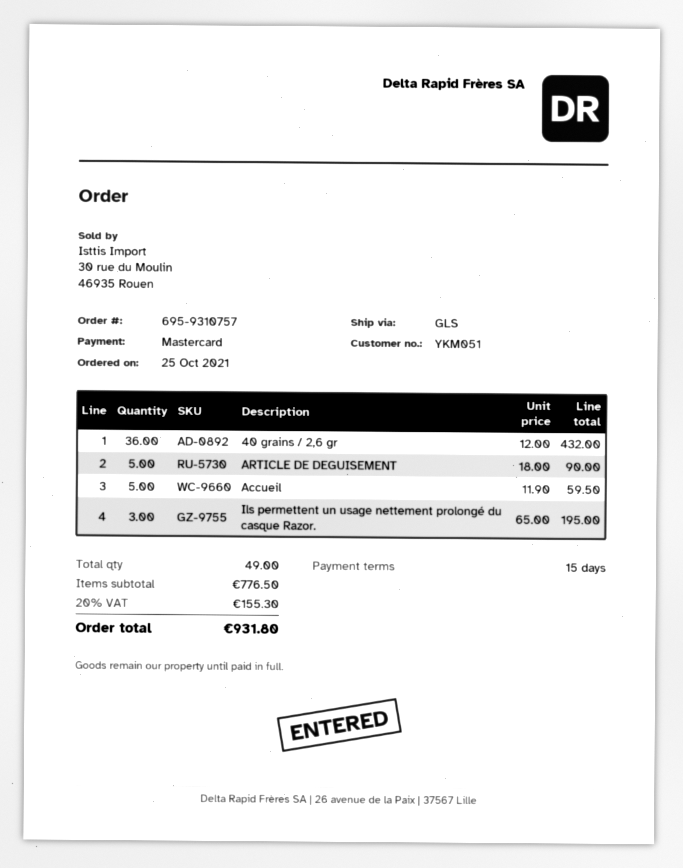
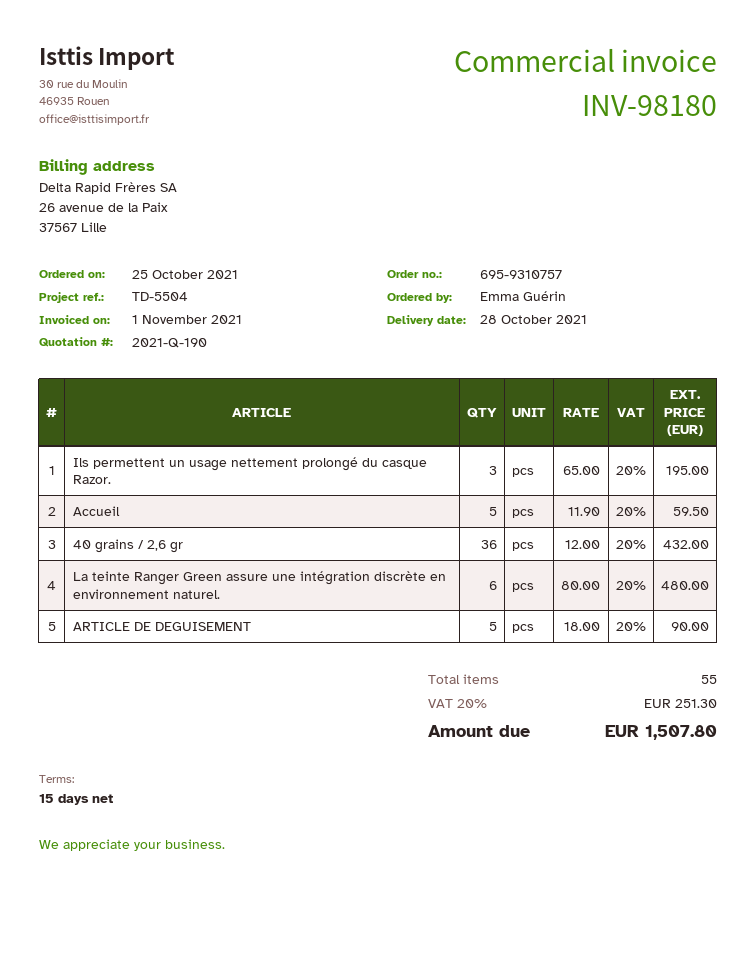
La teinte Ranger Green assure une intégration discrète en environnement naturel.: none -> 6 x 80.00 = 480.00
total quantity: 49 -> 55
tax: 20% = 155.30 -> 20% = 251.30
total: 931.80 -> 1507.80

